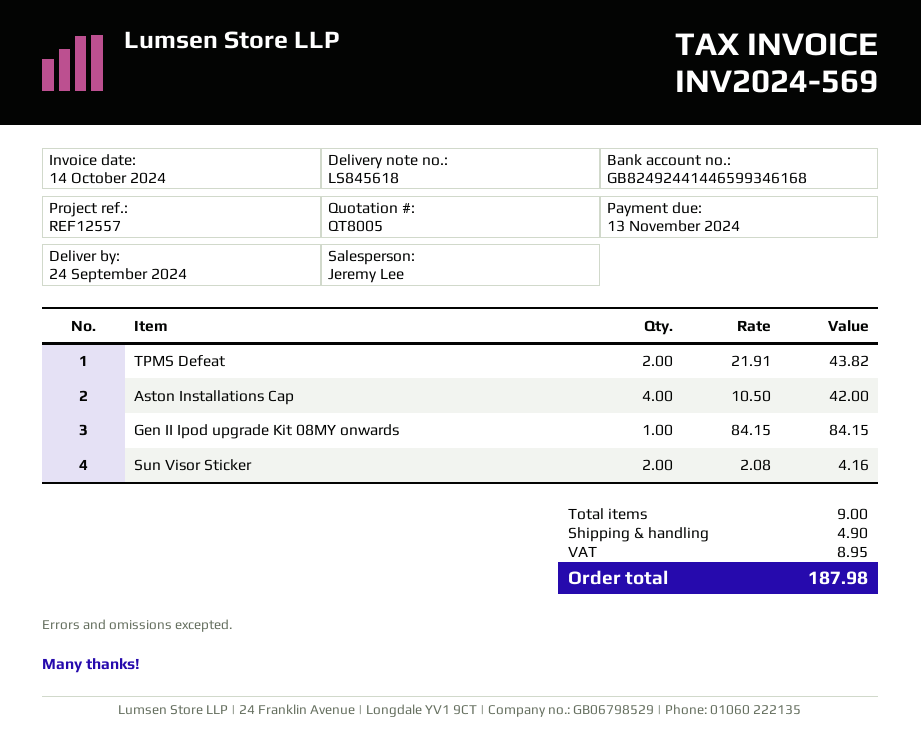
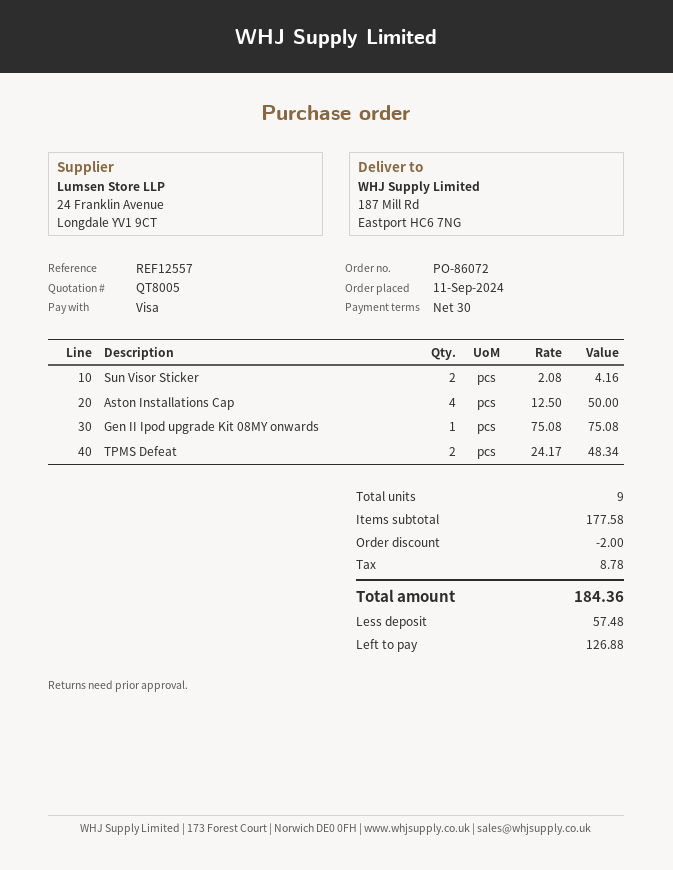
TPMS Defeat: 2 x 21.91 = 43.82 -> 2 x 24.17 = 48.34
Aston Installations Cap: 4 x 10.50 = 42.00 -> 4 x 12.50 = 50.00
Gen II Ipod upgrade Kit 08MY onwards: 1 x 84.15 = 84.15 -> 1 x 75.08 = 75.08
discount: none -> 2.00
shipping: 4.90 -> none
tax: 8.95 -> 8.78
total: 187.98 -> 184.36

